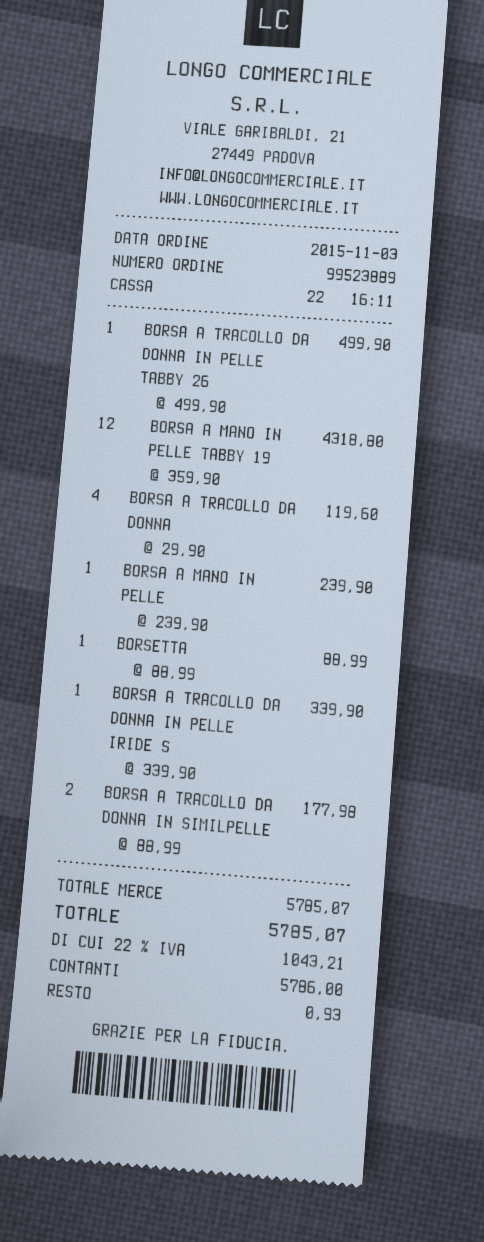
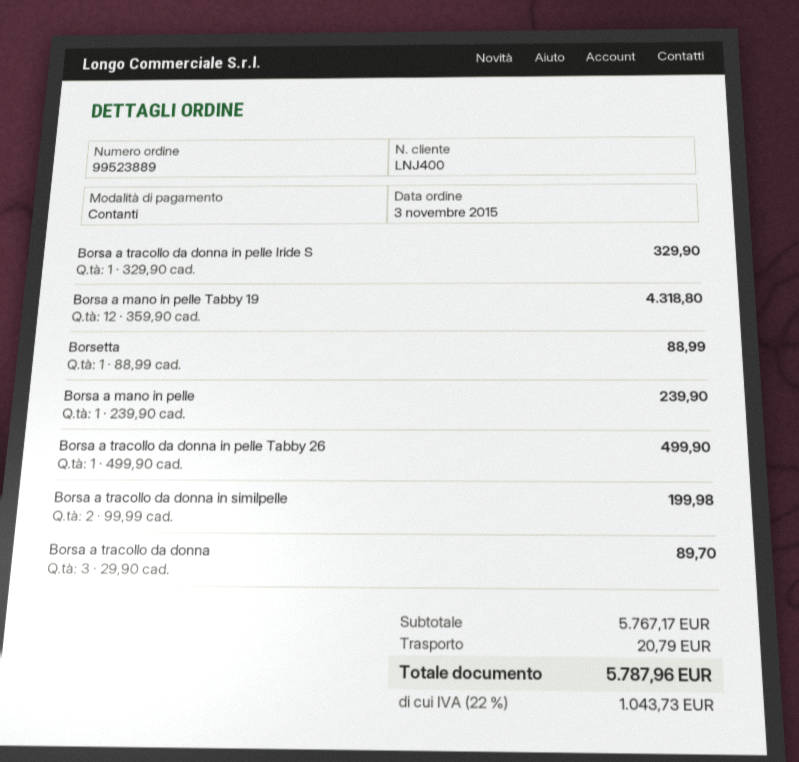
BORSA A TRACOLLO DA DONNA: 4 x 29.90 = 119.60 -> 3 x 29.90 = 89.70
BORSA A TRACOLLO DA DONNA IN PELLE IRIDE S: 1 x 339.90 = 339.90 -> 1 x 329.90 = 329.90
BORSA A TRACOLLO DA DONNA IN SIMILPELLE: 2 x 88.99 = 177.98 -> 2 x 99.99 = 199.98
subtotal: 5785.07 -> 5767.17
shipping: none -> 20.79
tax: 22% = 1043.21 -> 22% = 1043.73
total: 5785.07 -> 5787.96

